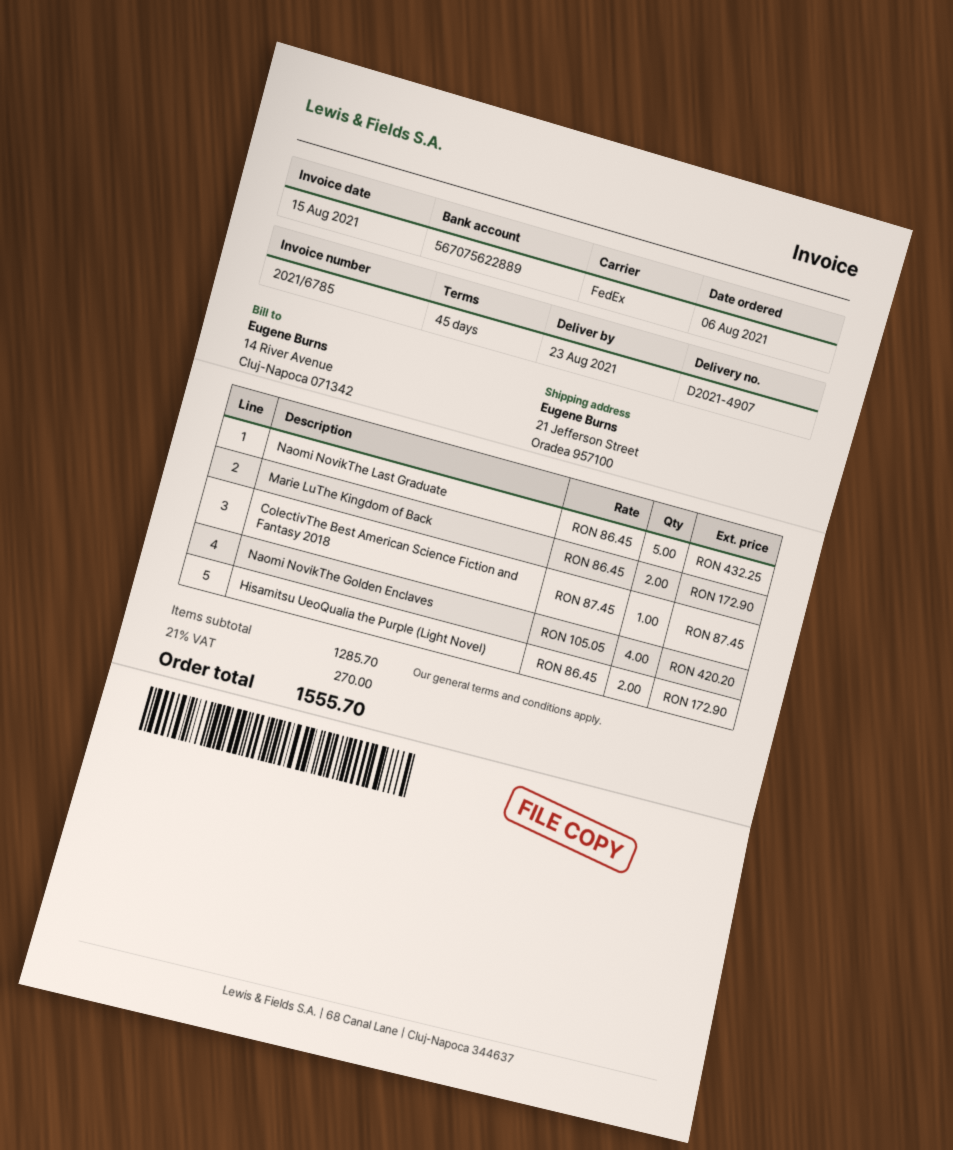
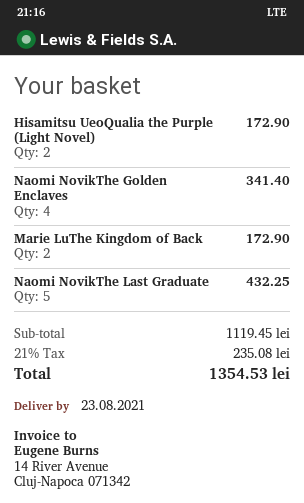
ColectivThe Best American Science Fiction and Fantasy 2018: 1 for 87.45 -> none
Naomi NovikThe Golden Enclaves: 4 for 420.20 -> 4 for 341.40
subtotal: 1285.70 -> 1119.45
tax: 21% = 270.00 -> 21% = 235.08
total: 1555.70 -> 1354.53

